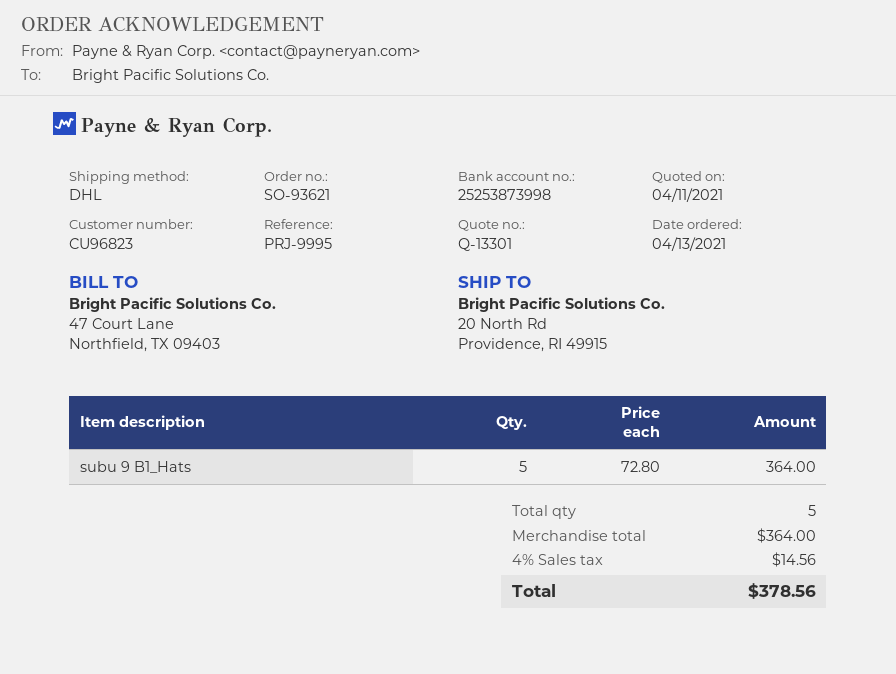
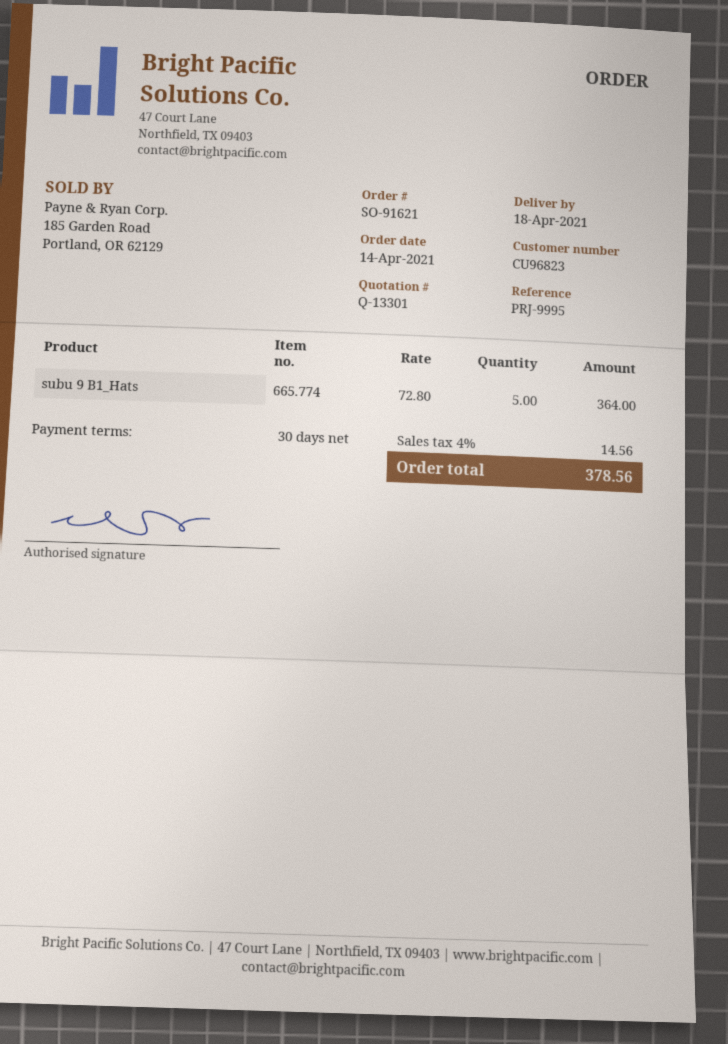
order number: SO-93621 -> SO-91621
order date: 2021-04-13 -> 2021-04-14

